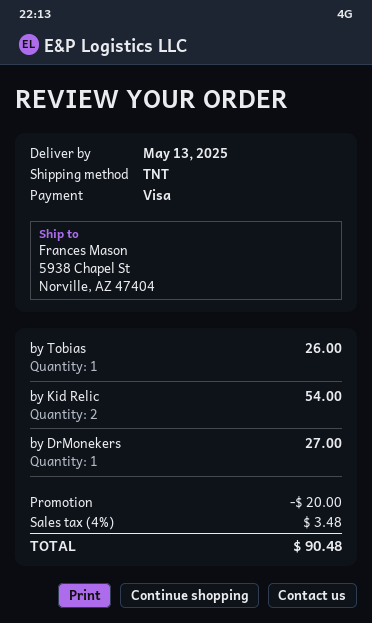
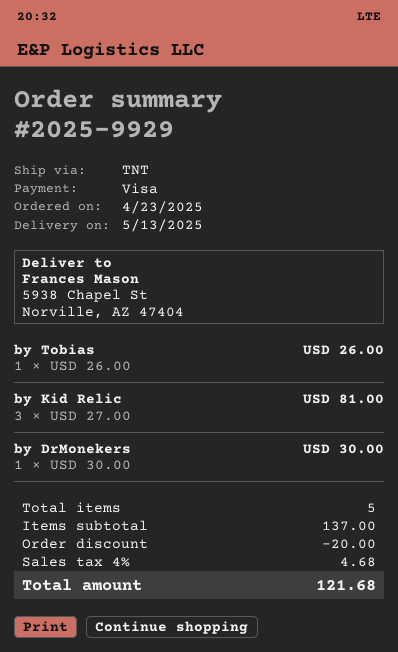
by Kid Relic: 2 for 54.00 -> 3 for 81.00
by DrMonekers: 1 for 27.00 -> 1 for 30.00
tax: 4% = 3.48 -> 4% = 4.68
total: 90.48 -> 121.68

